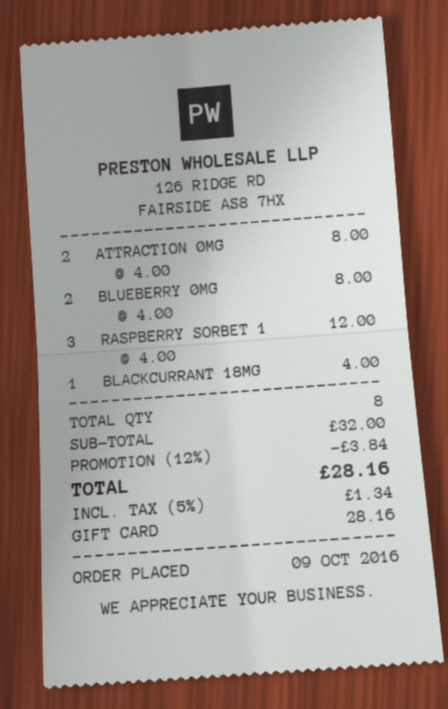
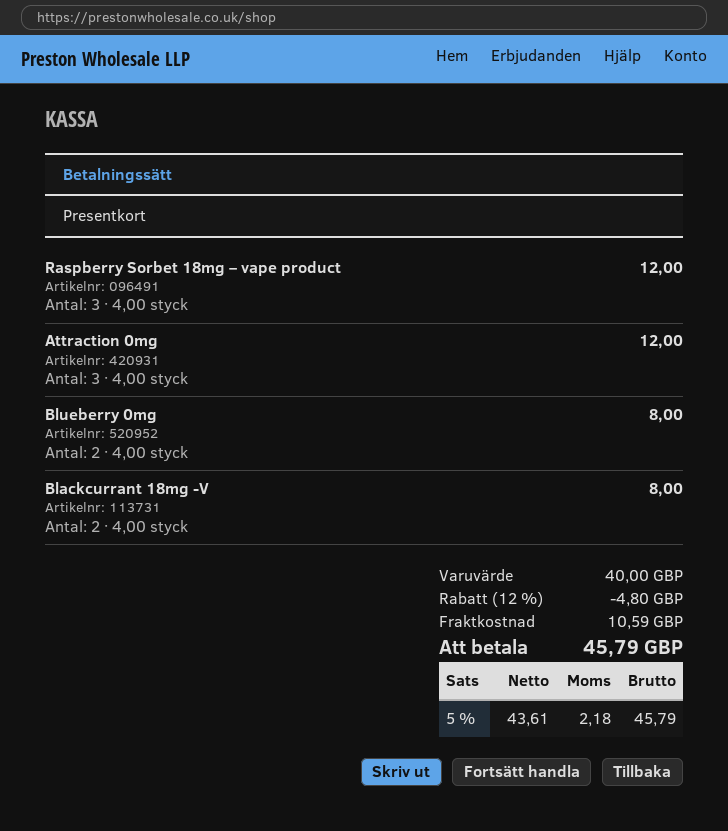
ATTRACTION 0MG: 2 x 4.00 = 8.00 -> 3 x 4.00 = 12.00
BLACKCURRANT 18MG: 1 x 4.00 = 4.00 -> 2 x 4.00 = 8.00
subtotal: 32.00 -> 40.00
discount: 12% = 3.84 -> 12% = 4.80
shipping: none -> 10.59
tax: 5% = 1.34 -> 5% = 2.18
total: 28.16 -> 45.79

